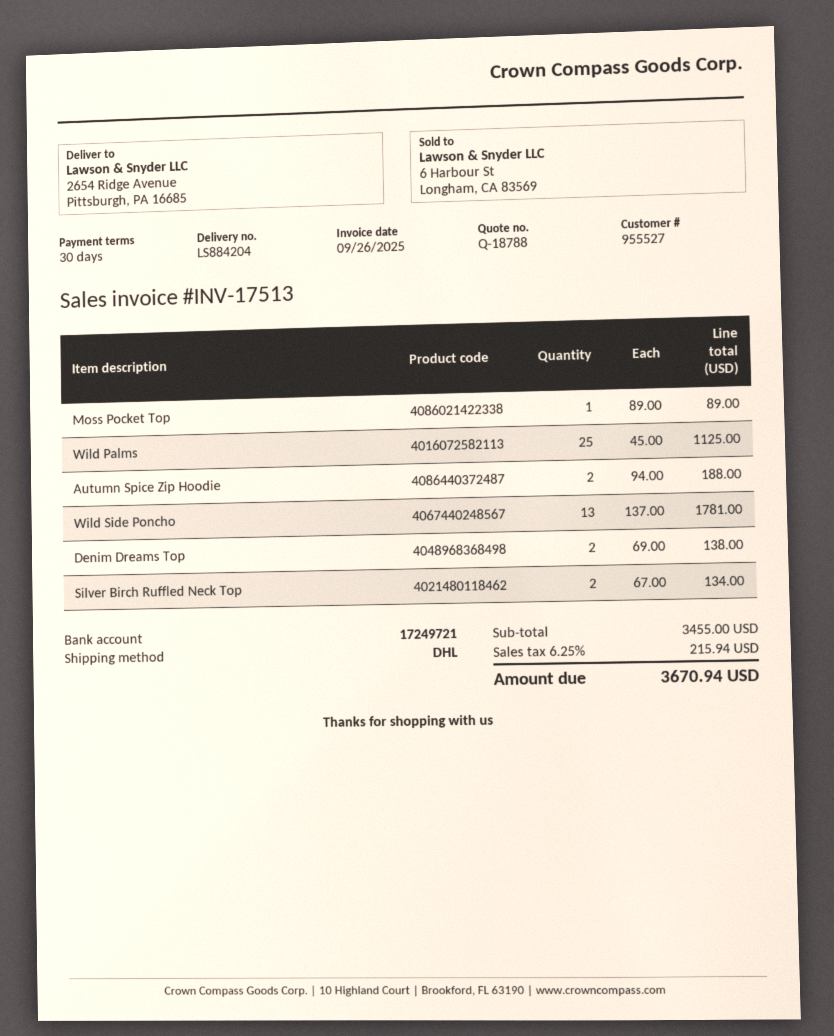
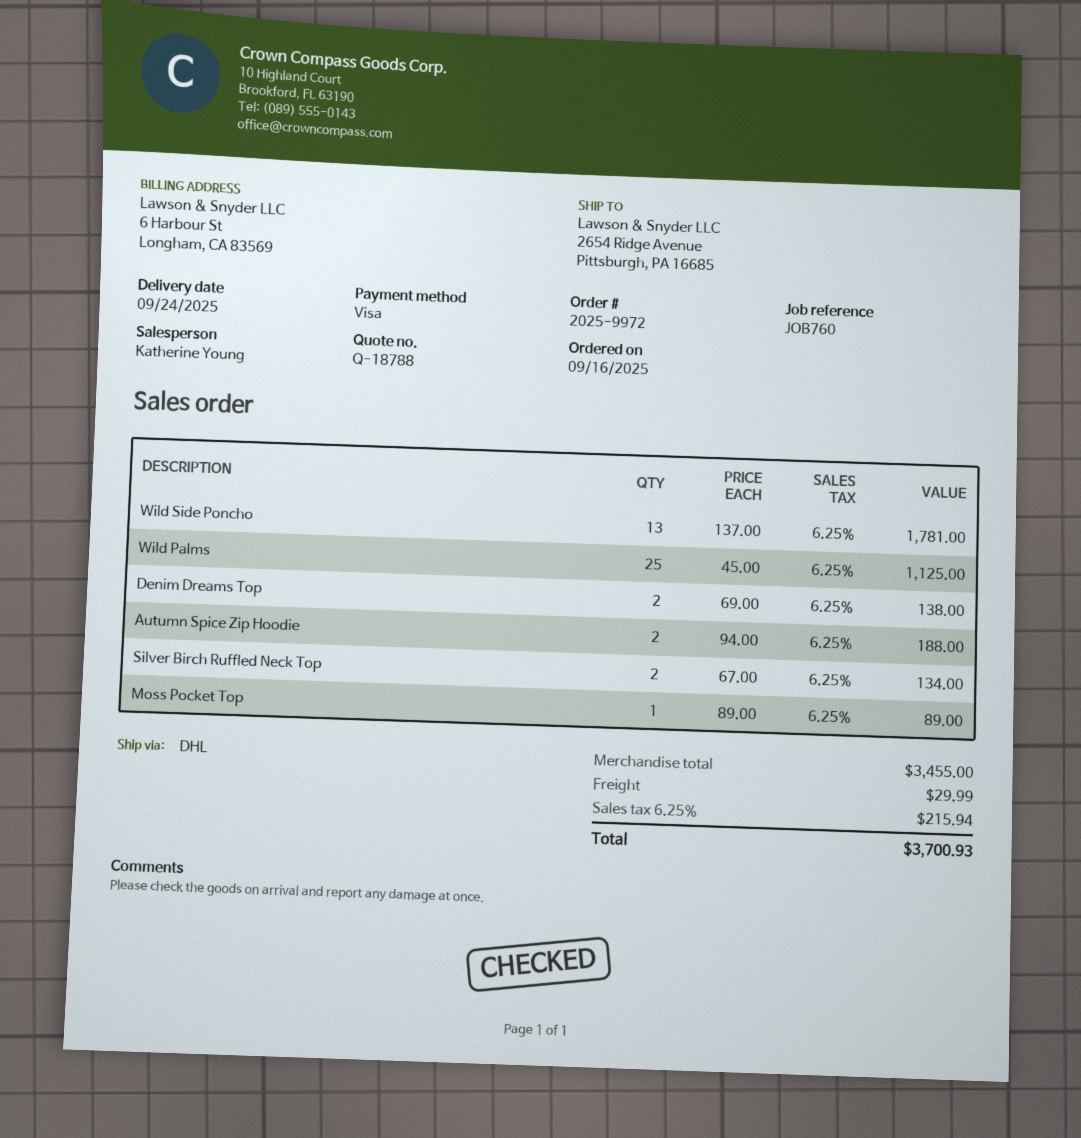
shipping: none -> 29.99
total: 3670.94 -> 3700.93

